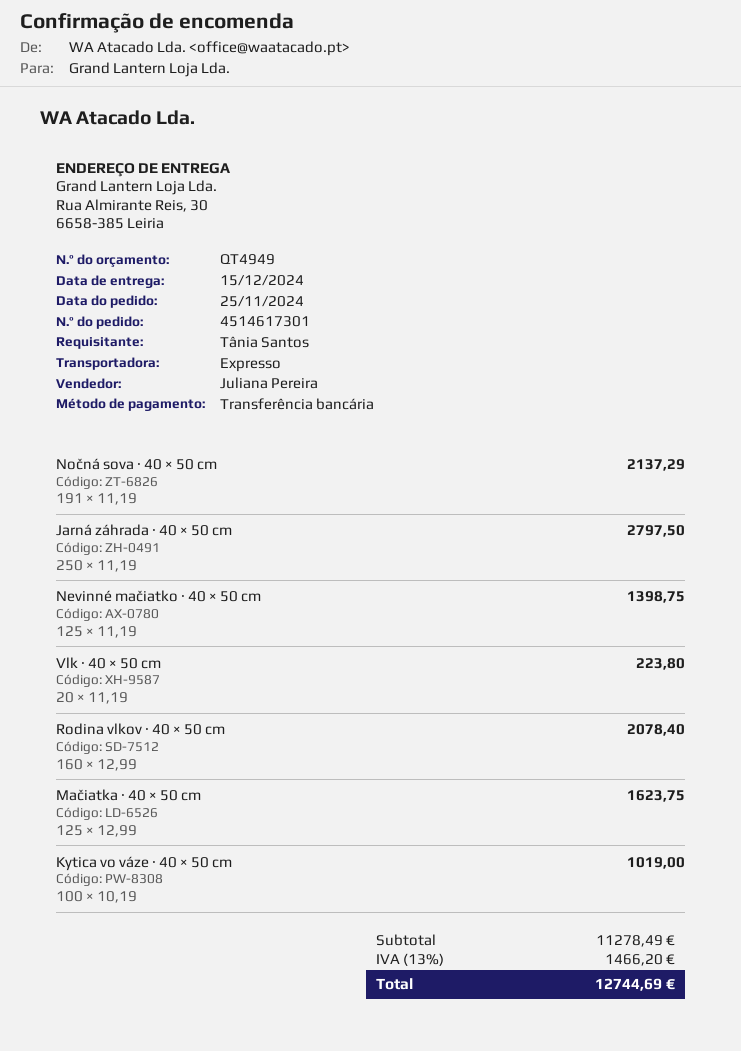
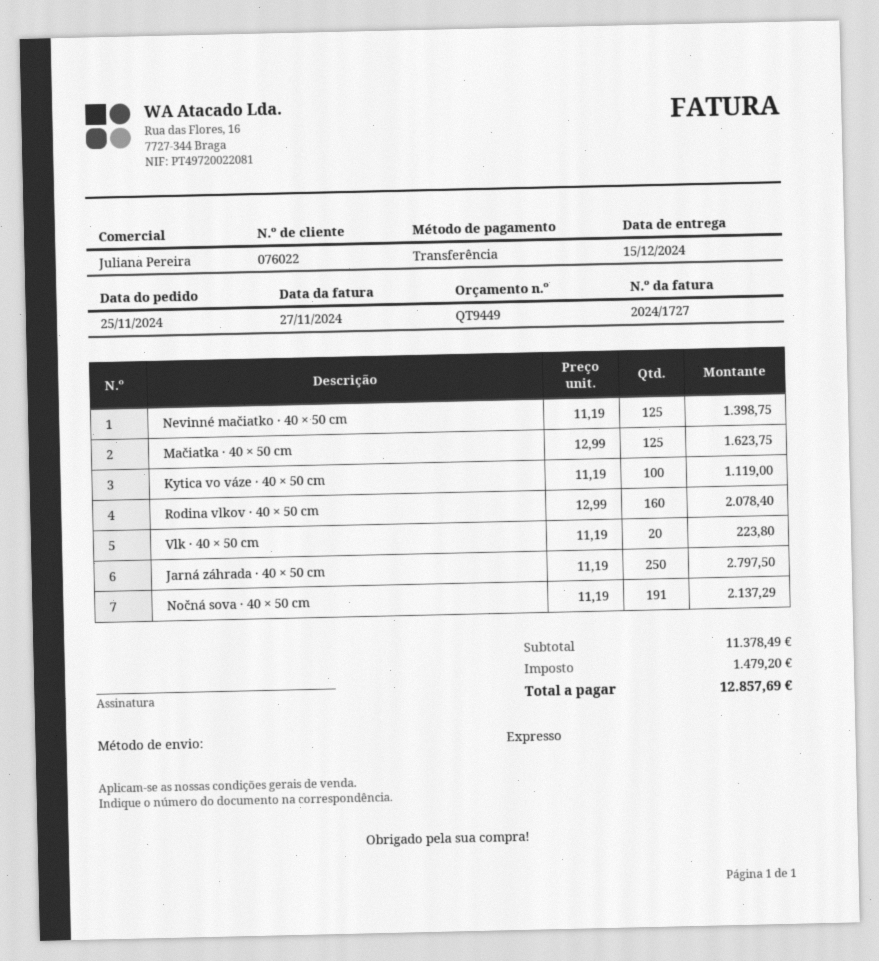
quote number: QT4949 -> QT9449
Kytica vo váze · 40 × 50 cm: 100 x 10.19 = 1019.00 -> 100 x 11.19 = 1119.00
subtotal: 11278.49 -> 11378.49
tax: 1466.20 -> 1479.20
total: 12744.69 -> 12857.69

